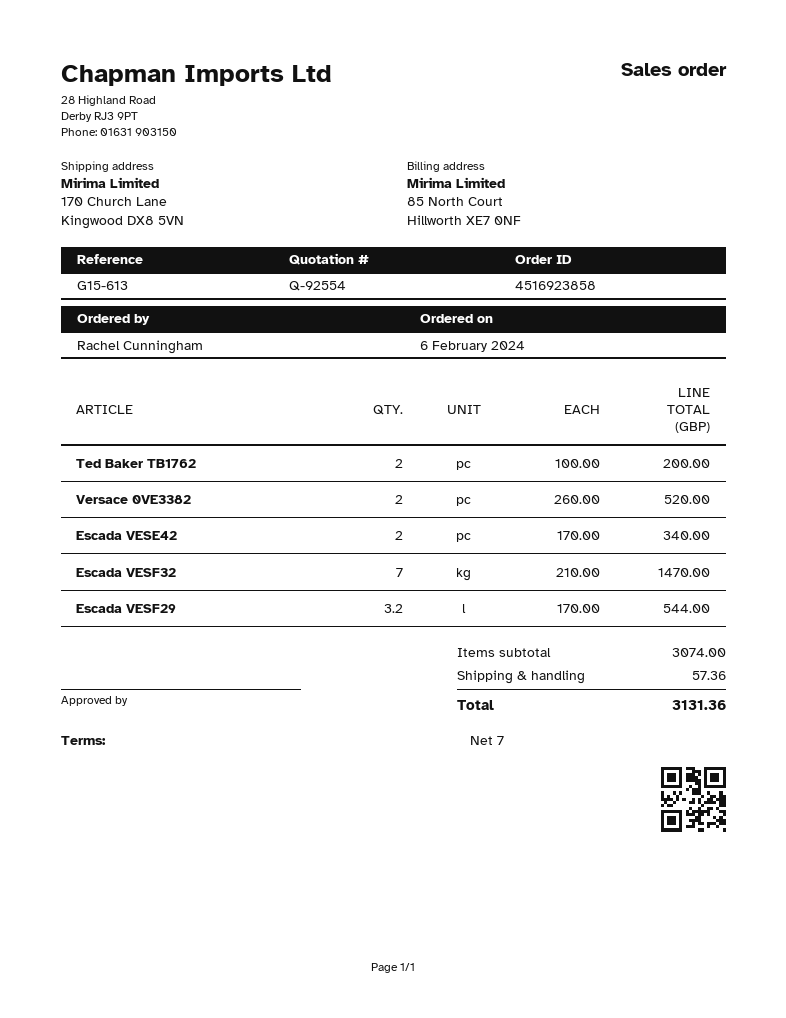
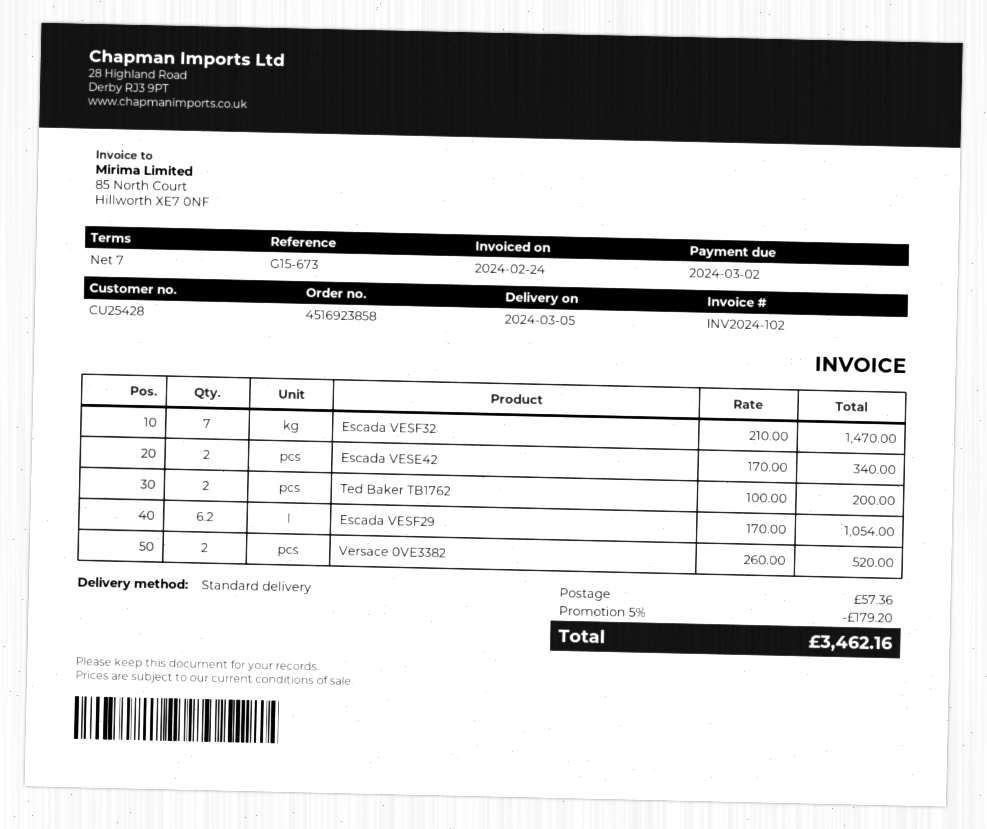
reference: G15-613 -> G15-673
Escada VESF29: 3.2 x 170.00 = 544.00 -> 6.2 x 170.00 = 1054.00
discount: none -> 5% = 179.20
total: 3131.36 -> 3462.16

